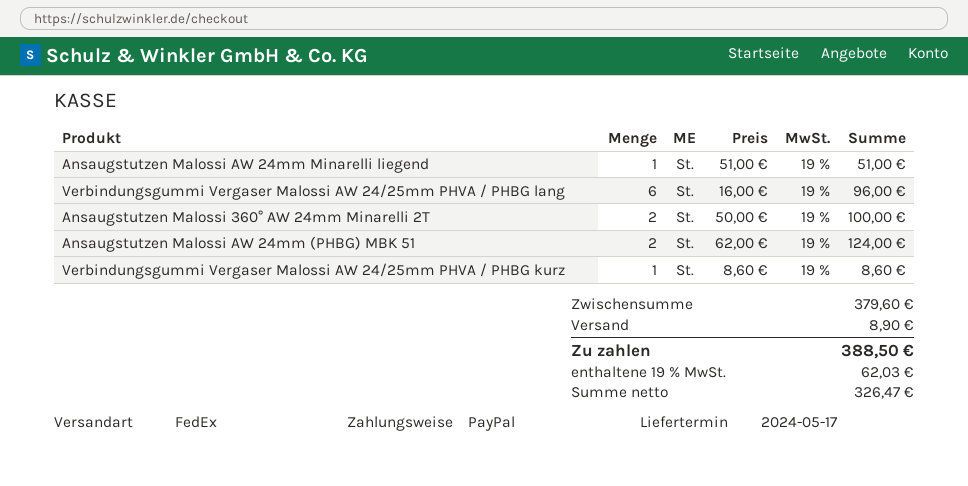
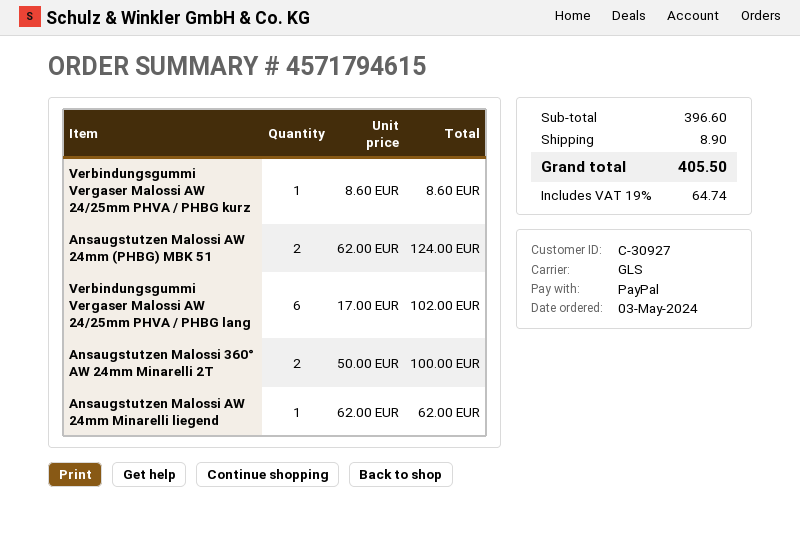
shipping method: FedEx -> GLS
Ansaugstutzen Malossi AW 24mm Minarelli liegend: 1 x 51.00 = 51.00 -> 1 x 62.00 = 62.00
Verbindungsgummi Vergaser Malossi AW 24/25mm PHVA / PHBG lang: 6 x 16.00 = 96.00 -> 6 x 17.00 = 102.00
subtotal: 379.60 -> 396.60
tax: 19% = 62.03 -> 19% = 64.74
total: 388.50 -> 405.50

